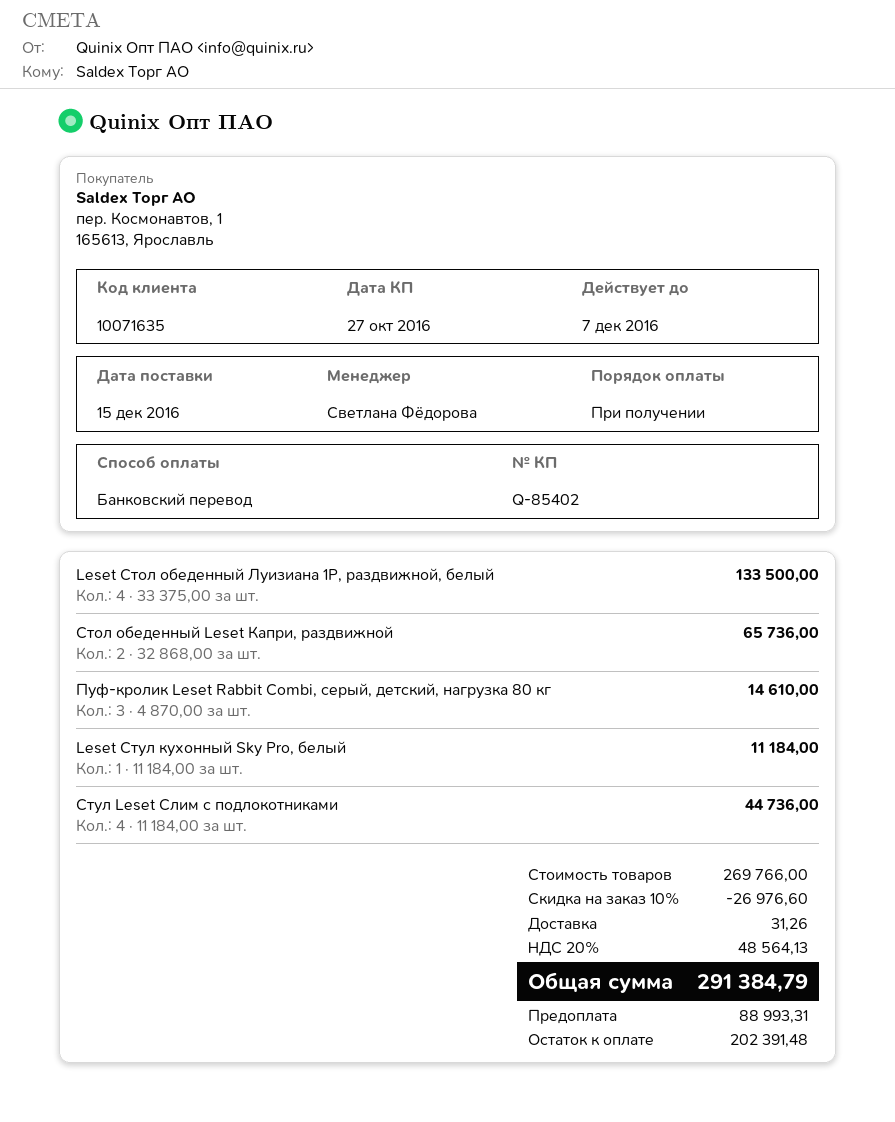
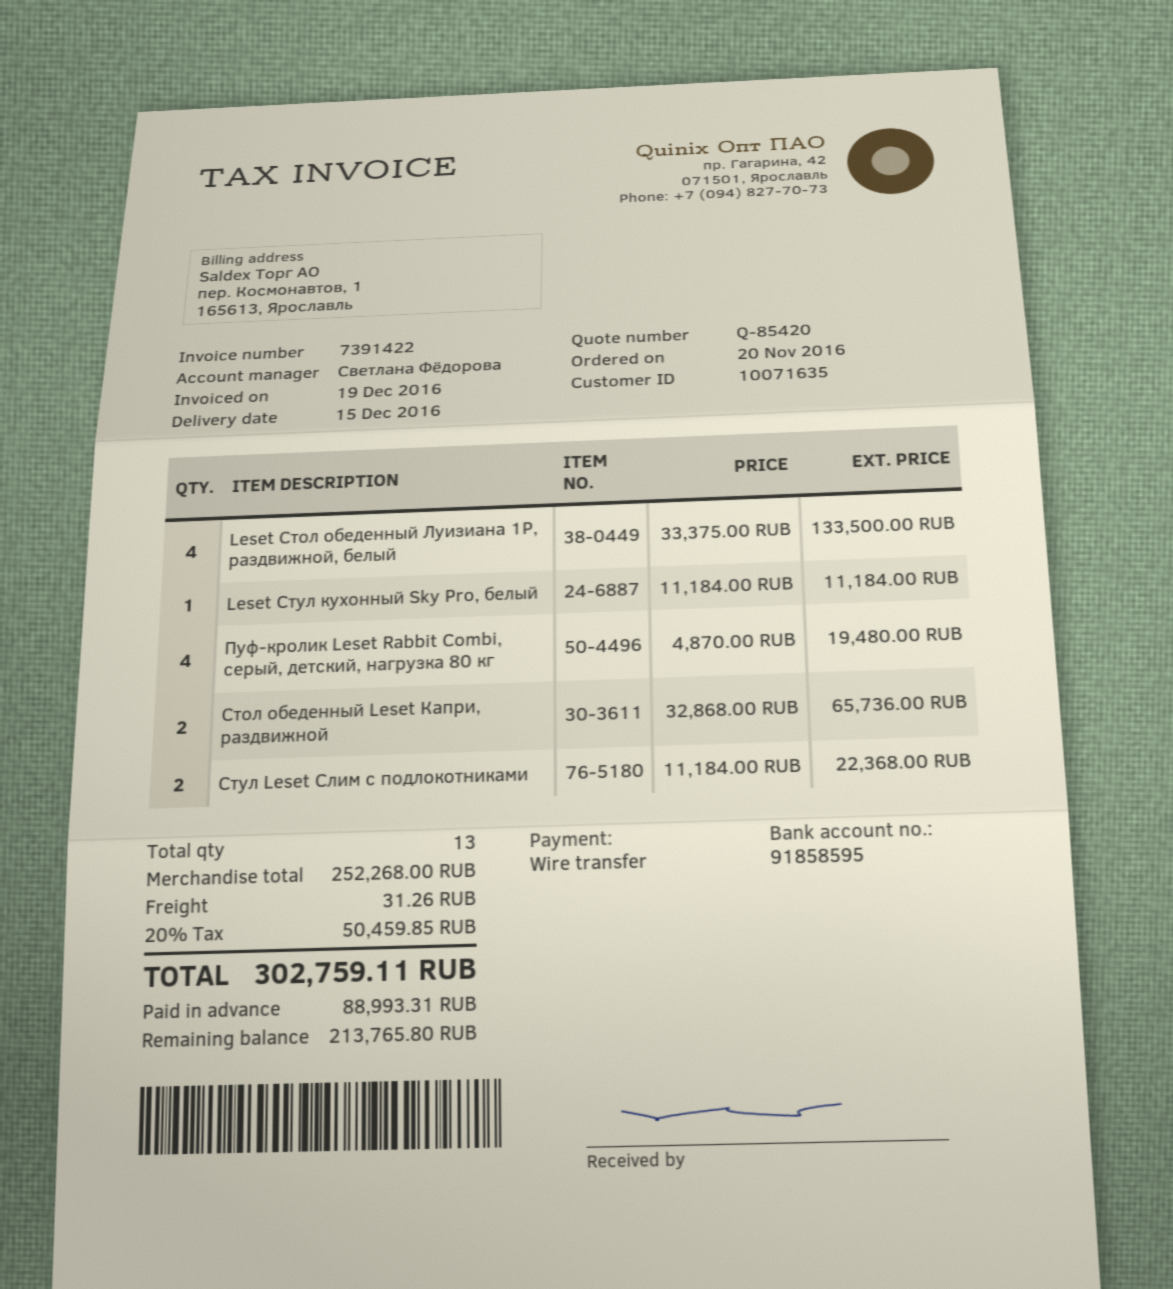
quote number: Q-85402 -> Q-85420
Пуф-кролик Leset Rabbit Combi, серый, детский, нагрузка 80 кг: 3 x 4870.00 = 14610.00 -> 4 x 4870.00 = 19480.00
Стул Leset Слим с подлокотниками: 4 x 11184.00 = 44736.00 -> 2 x 11184.00 = 22368.00
subtotal: 269766.00 -> 252268.00
discount: 10% = 26976.60 -> none
tax: 20% = 48564.13 -> 20% = 50459.85
total: 291384.79 -> 302759.11
balance: 202391.48 -> 213765.80

